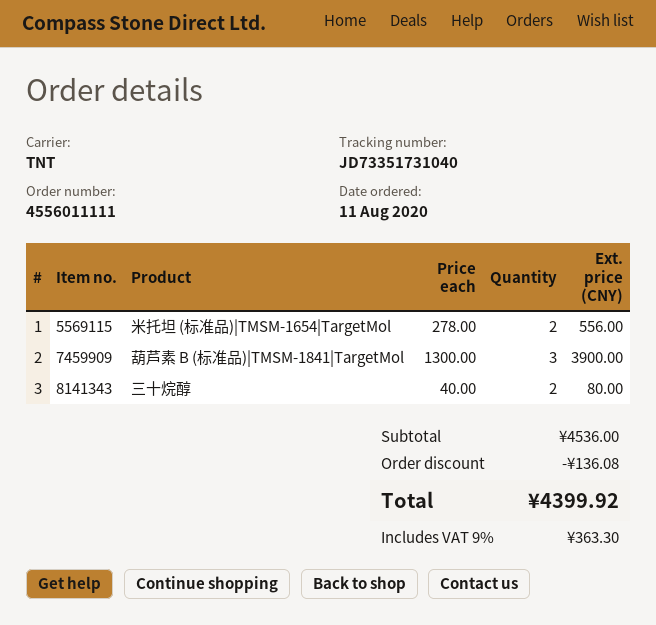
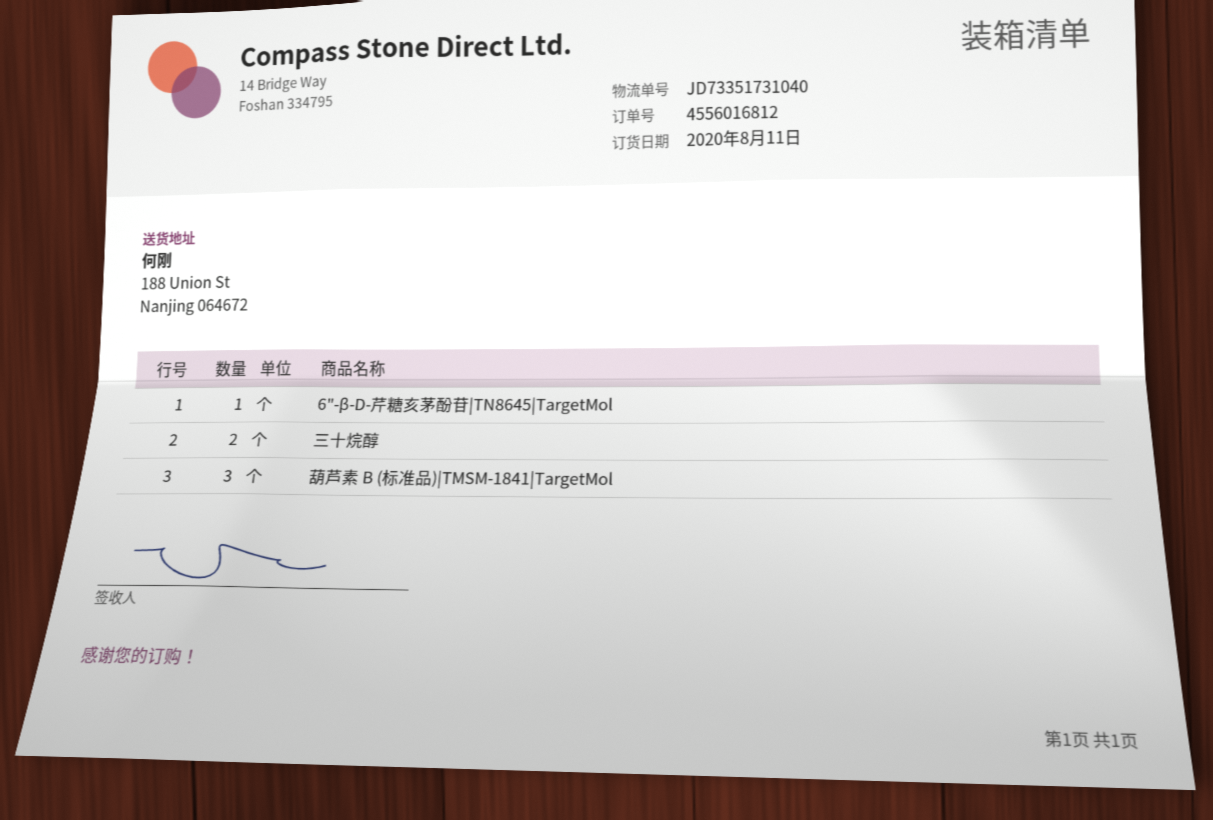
order number: 4556011111 -> 4556016812
米托坦 (标准品)|TMSM-1654|TargetMol: 2 -> none
6"-β-D-芹糖亥茅酚苷|TN8645|TargetMol: none -> 1

